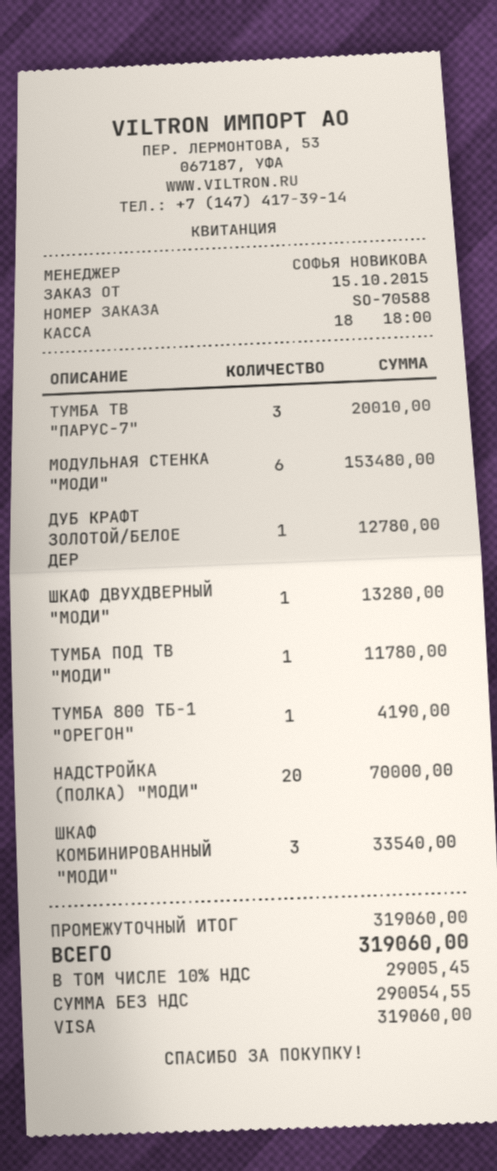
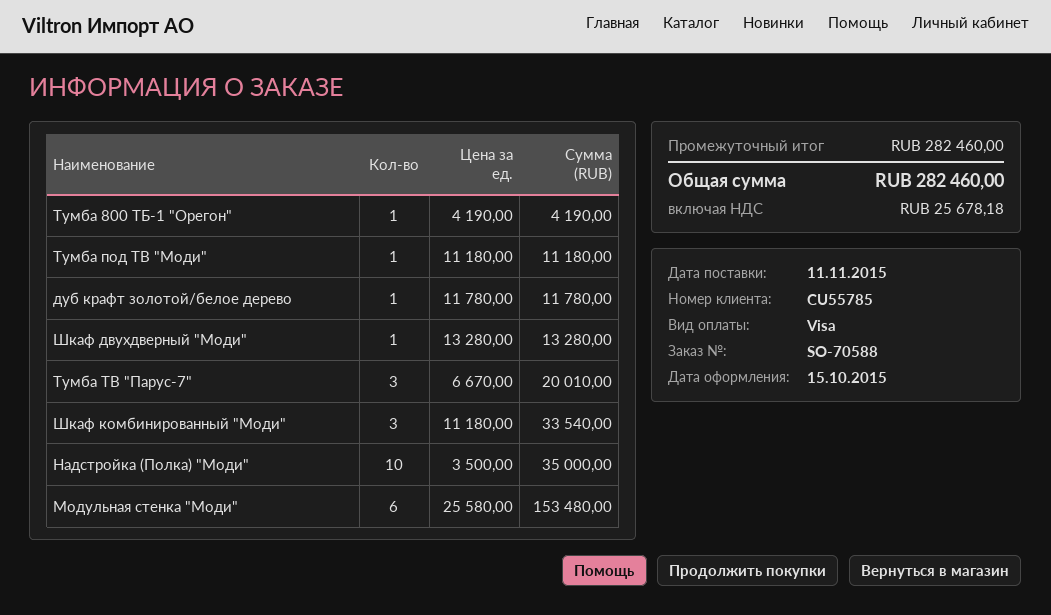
ДУБ КРАФТ ЗОЛОТОЙ/БЕЛОЕ ДЕР: 1 for 12780.00 -> 1 for 11780.00
ТУМБА ПОД ТВ "МОДИ": 1 for 11780.00 -> 1 for 11180.00
НАДСТРОЙКА (ПОЛКА) "МОДИ": 20 for 70000.00 -> 10 for 35000.00
subtotal: 319060.00 -> 282460.00
tax: 29005.45 -> 25678.18
total: 319060.00 -> 282460.00

